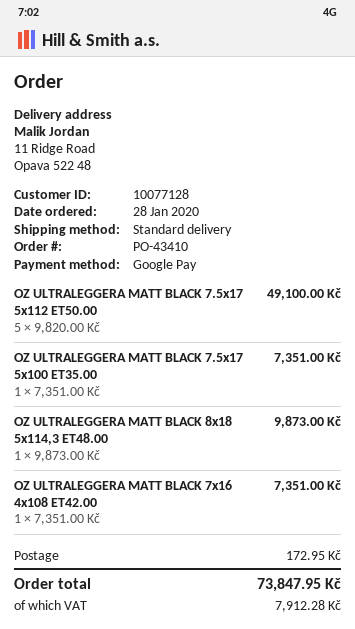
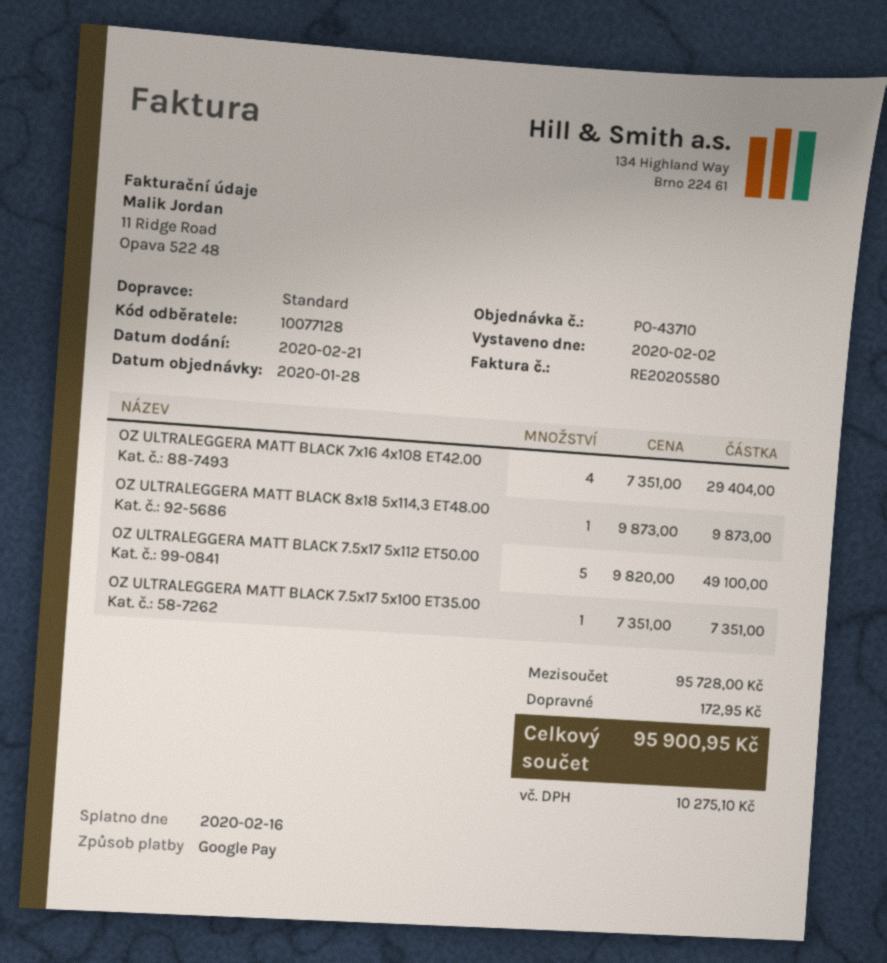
order number: PO-43410 -> PO-43710
OZ ULTRALEGGERA MATT BLACK 7x16 4x108 ET42.00: 1 x 7351.00 = 7351.00 -> 4 x 7351.00 = 29404.00
tax: 7912.28 -> 10275.10
total: 73847.95 -> 95900.95

